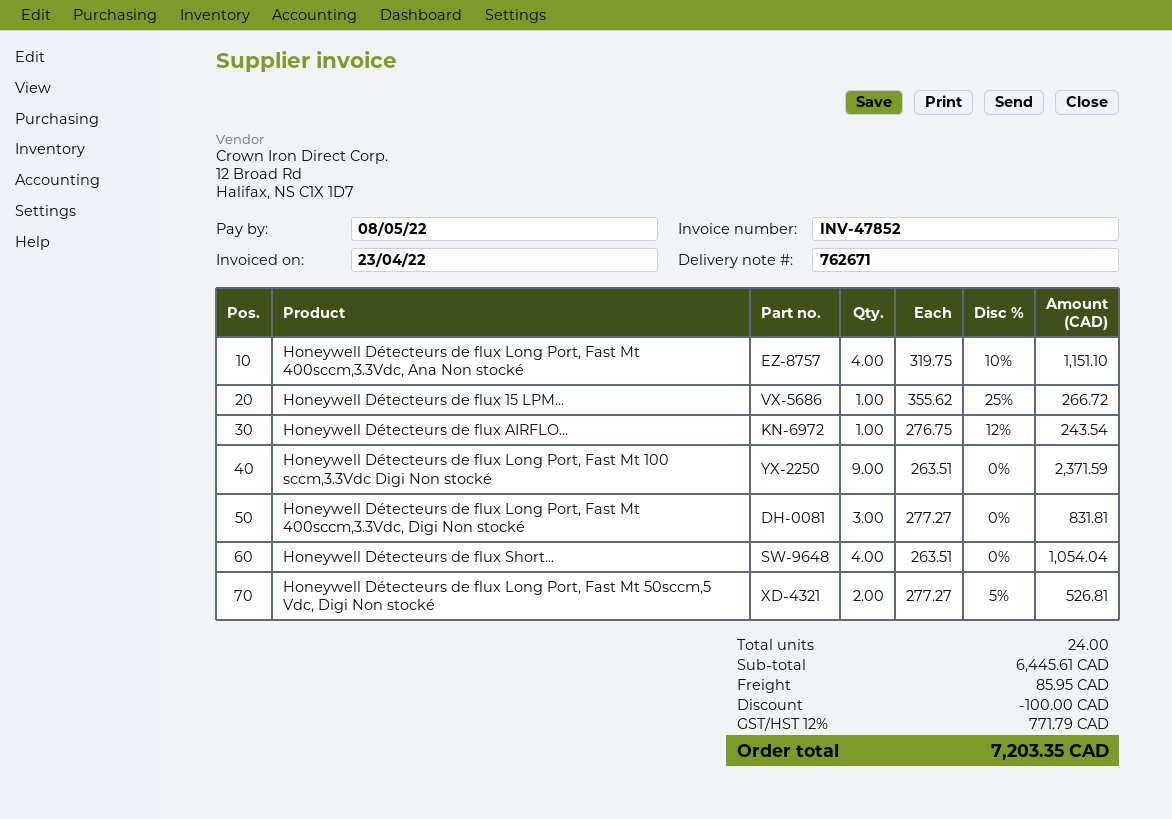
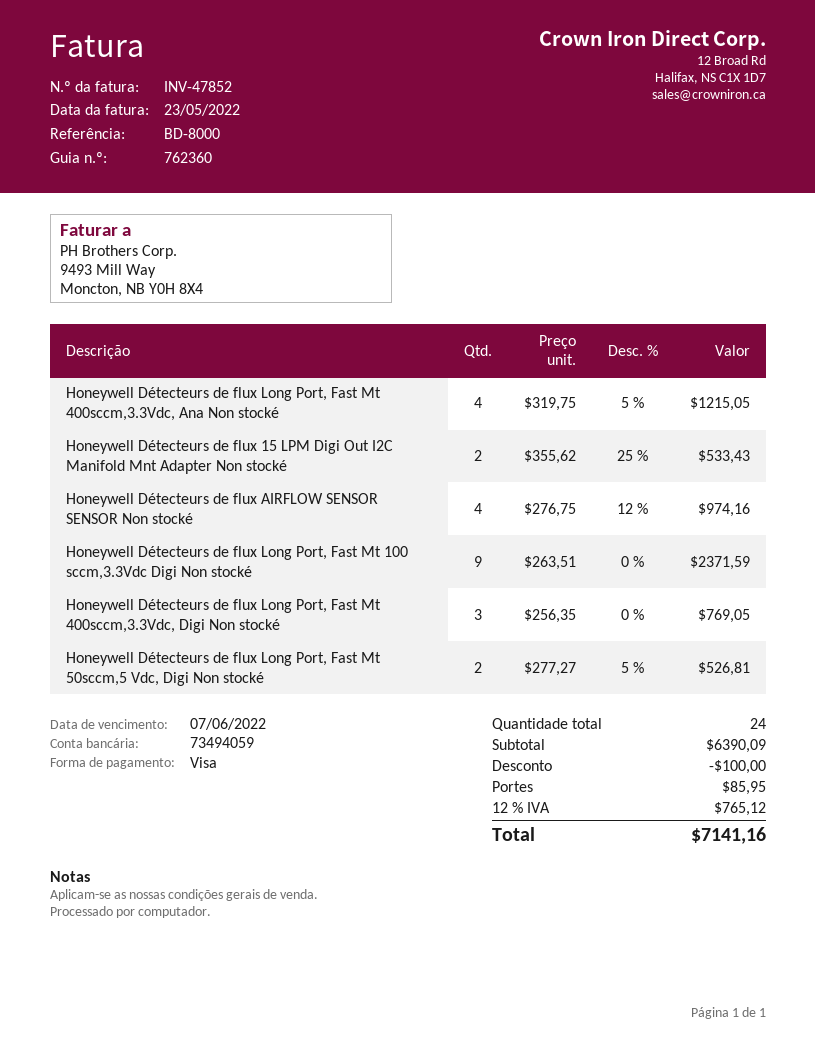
delivery note number: 762671 -> 762360
invoice date: 2022-04-23 -> 2022-05-23
due date: 2022-05-08 -> 2022-06-07
Honeywell Détecteurs de flux Long Port, Fast Mt 400sccm,3.3Vdc, Ana Non stocké: 4 x 319.75 - 10% = 1151.10 -> 4 x 319.75 - 5% = 1215.05
Honeywell Détecteurs de flux 15 LPM...: 1 x 355.62 - 25% = 266.72 -> 2 x 355.62 - 25% = 533.43
Honeywell Détecteurs de flux AIRFLO...: 1 x 276.75 - 12% = 243.54 -> 4 x 276.75 - 12% = 974.16
Honeywell Détecteurs de flux Long Port, Fast Mt 400sccm,3.3Vdc, Digi Non stocké: 3 x 277.27 = 831.81 -> 3 x 256.35 = 769.05
Honeywell Détecteurs de flux Short...: 4 x 263.51 = 1054.04 -> none
subtotal: 6445.61 -> 6390.09
tax: 12% = 771.79 -> 12% = 765.12
total: 7203.35 -> 7141.16

